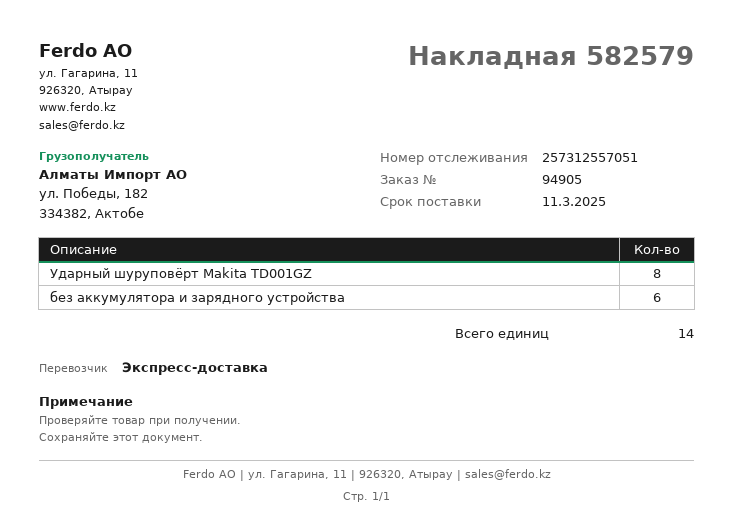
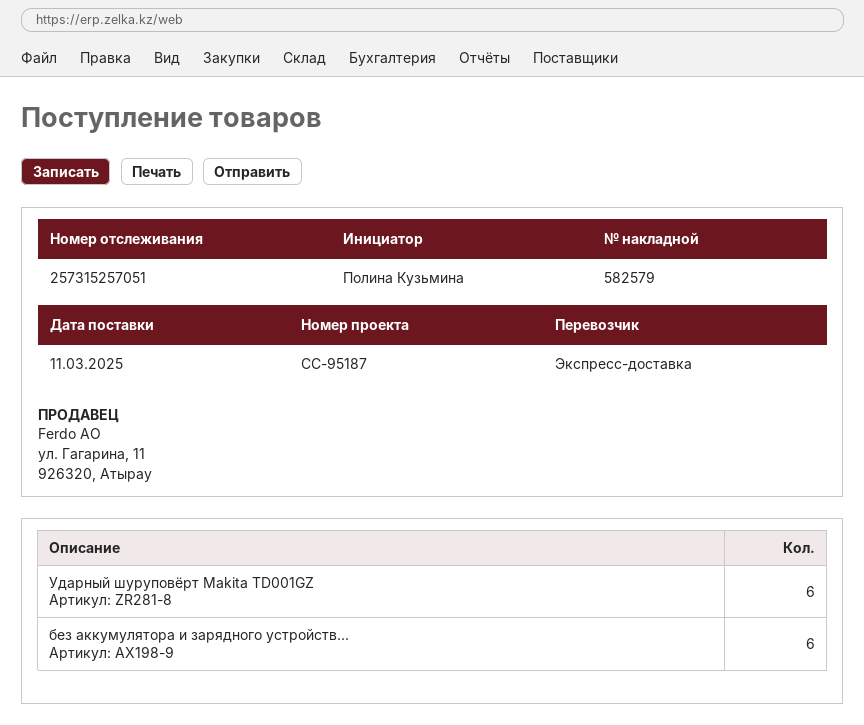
tracking number: 257312557051 -> 257315257051
Ударный шуруповёрт Makita TD001GZ: 8 -> 6

